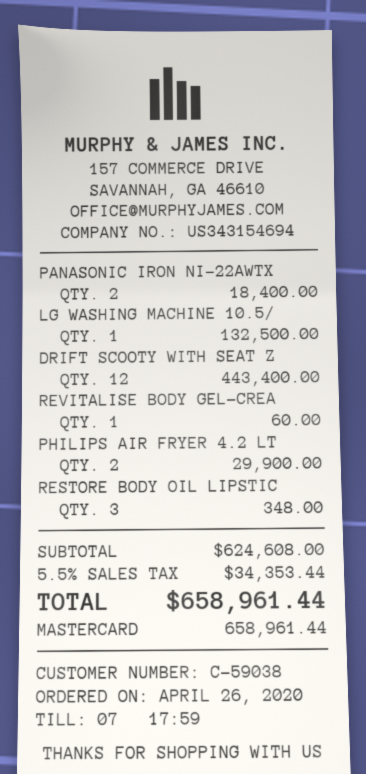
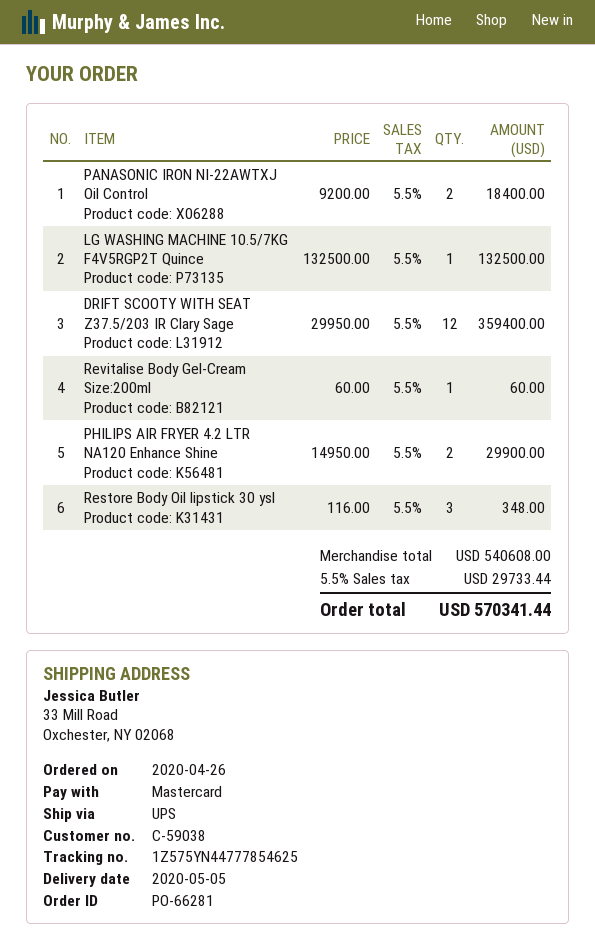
DRIFT SCOOTY WITH SEAT Z: 12 for 443400.00 -> 12 for 359400.00
subtotal: 624608.00 -> 540608.00
tax: 5.5% = 34353.44 -> 5.5% = 29733.44
total: 658961.44 -> 570341.44

